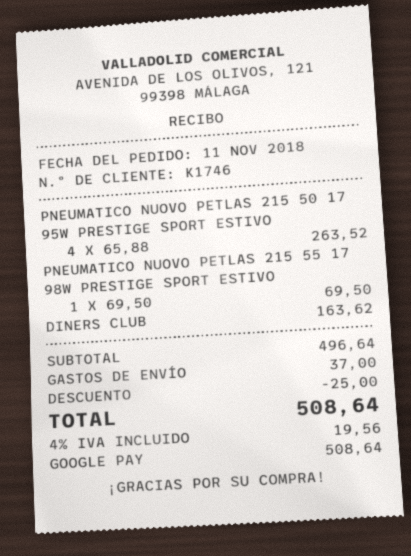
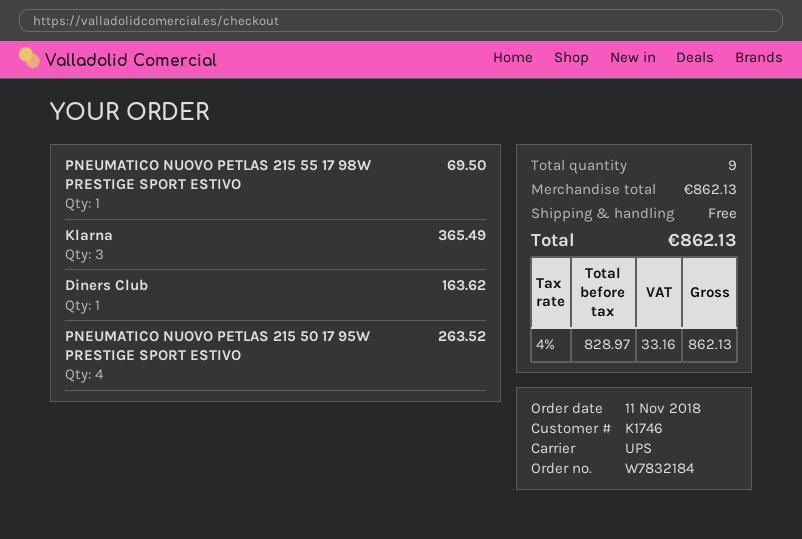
Klarna: none -> 3 for 365.49
subtotal: 496.64 -> 862.13
discount: 25.00 -> none
shipping: 37.00 -> 0.00
tax: 4% = 19.56 -> 4% = 33.16
total: 508.64 -> 862.13

